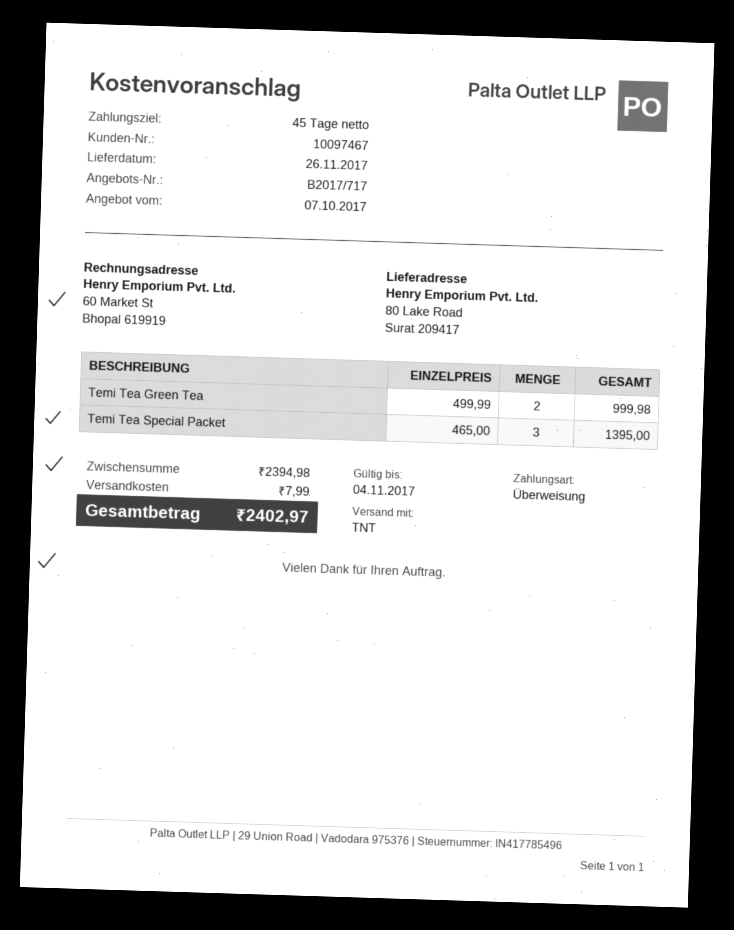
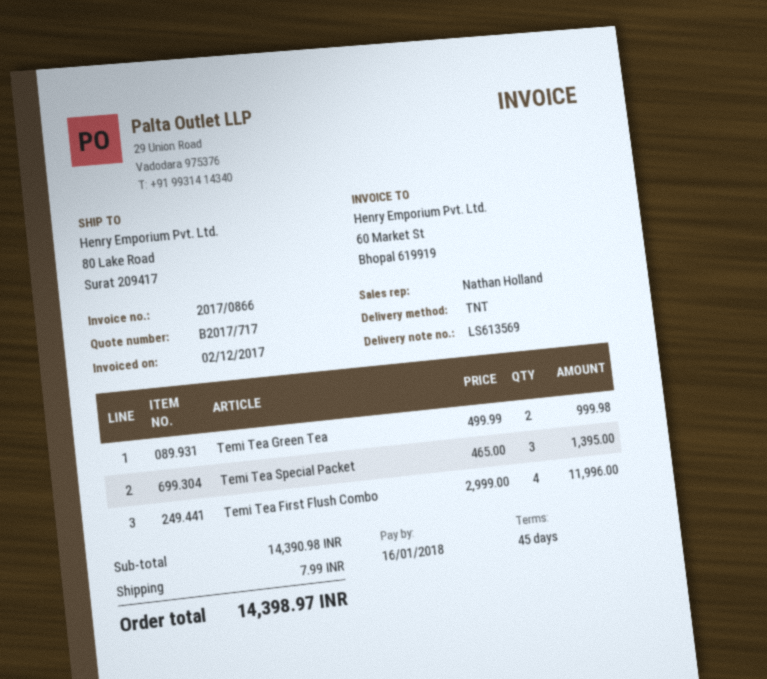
Temi Tea First Flush Combo: none -> 4 x 2999.00 = 11996.00
subtotal: 2394.98 -> 14390.98
total: 2402.97 -> 14398.97

